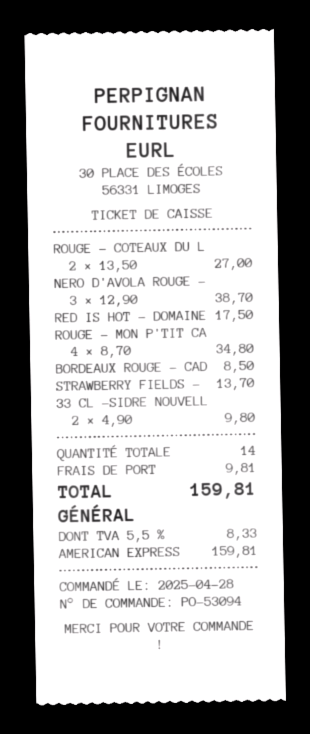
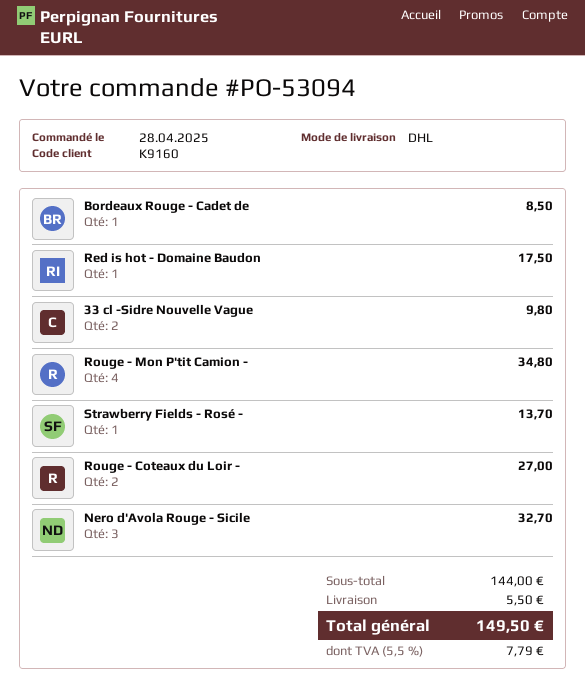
NERO D'AVOLA ROUGE -: 3 for 38.70 -> 3 for 32.70
shipping: 9.81 -> 5.50
tax: 5.5% = 8.33 -> 5.5% = 7.79
total: 159.81 -> 149.50

